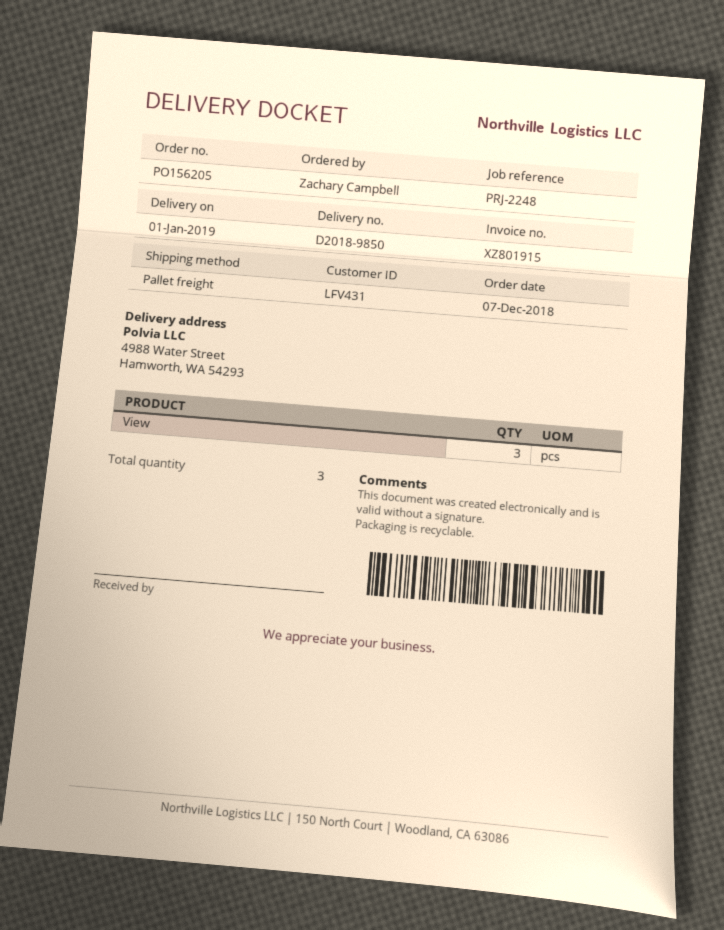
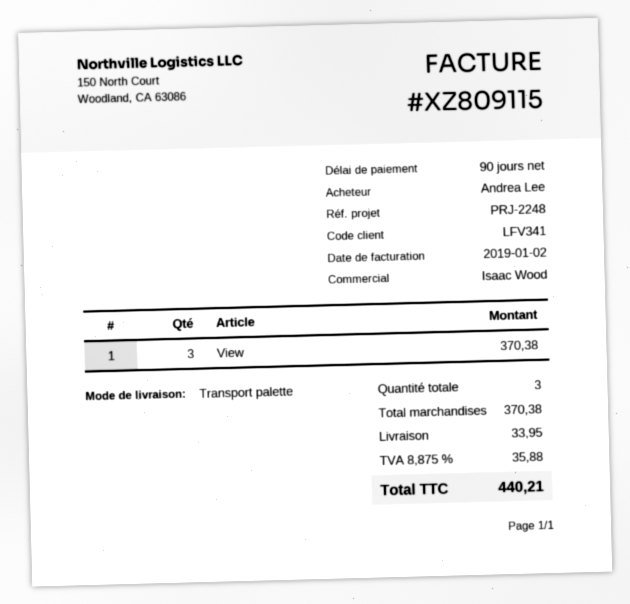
invoice number: XZ801915 -> XZ809115
customer number: LFV431 -> LFV341
ordered by: Zachary Campbell -> Andrea Lee

